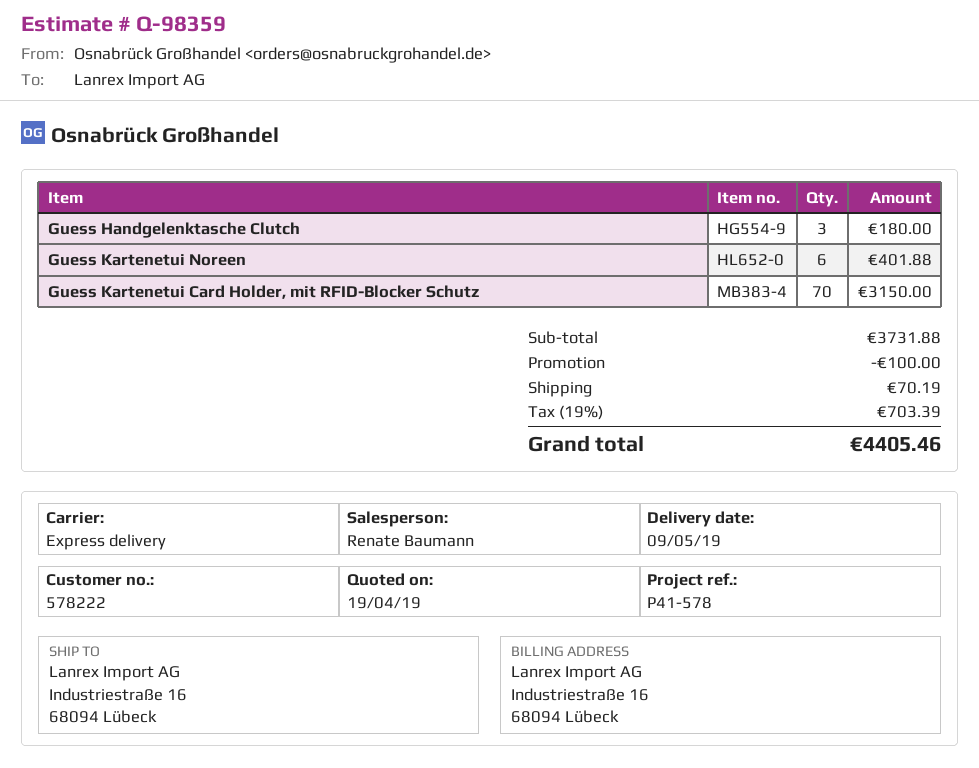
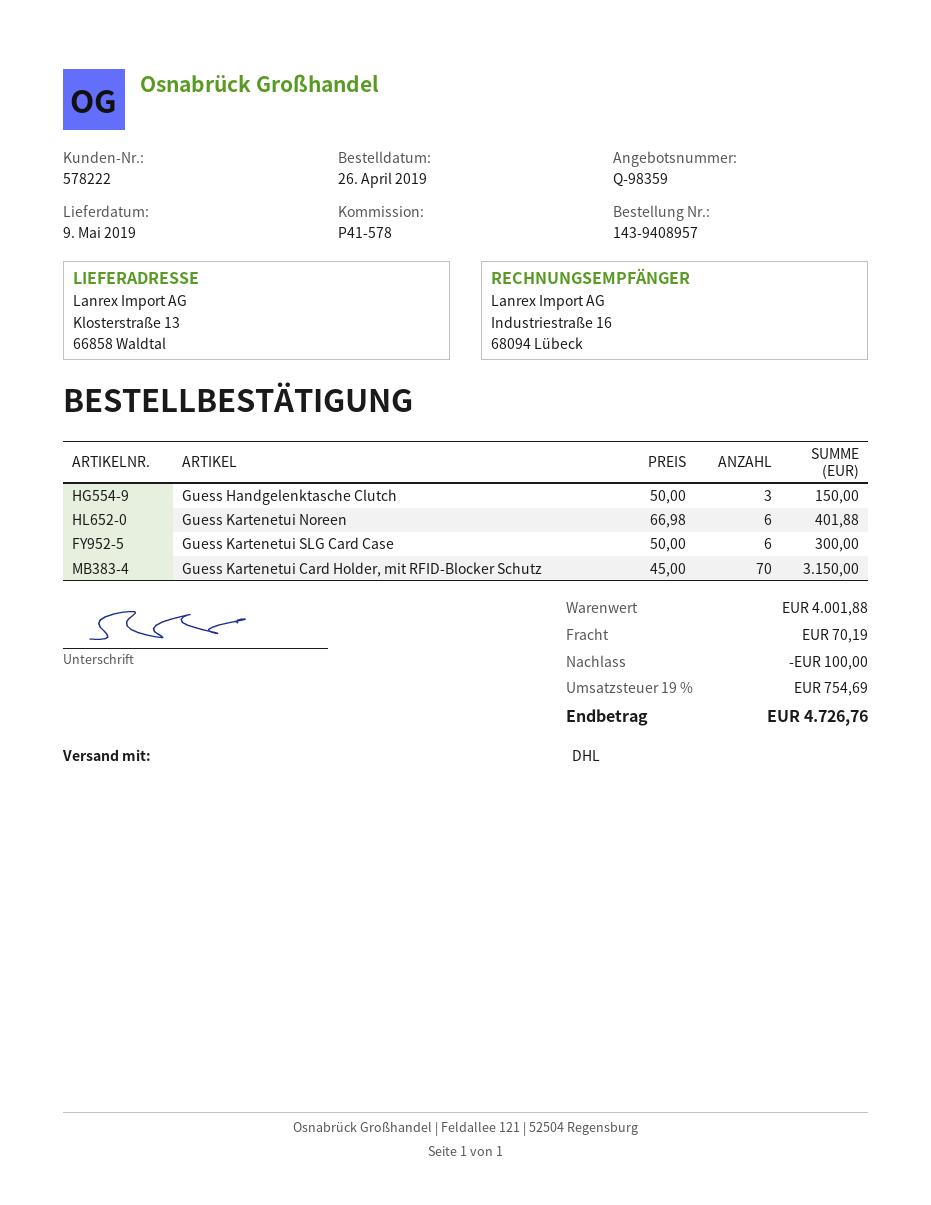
shipping method: express -> DHL
ship to: Industriestraße 16, 68094 Lübeck -> Klosterstraße 13, 66858 Waldtal
Guess Handgelenktasche Clutch: 3 for 180.00 -> 3 for 150.00
Guess Kartenetui SLG Card Case: none -> 6 for 300.00
subtotal: 3731.88 -> 4001.88
tax: 19% = 703.39 -> 19% = 754.69
total: 4405.46 -> 4726.76

